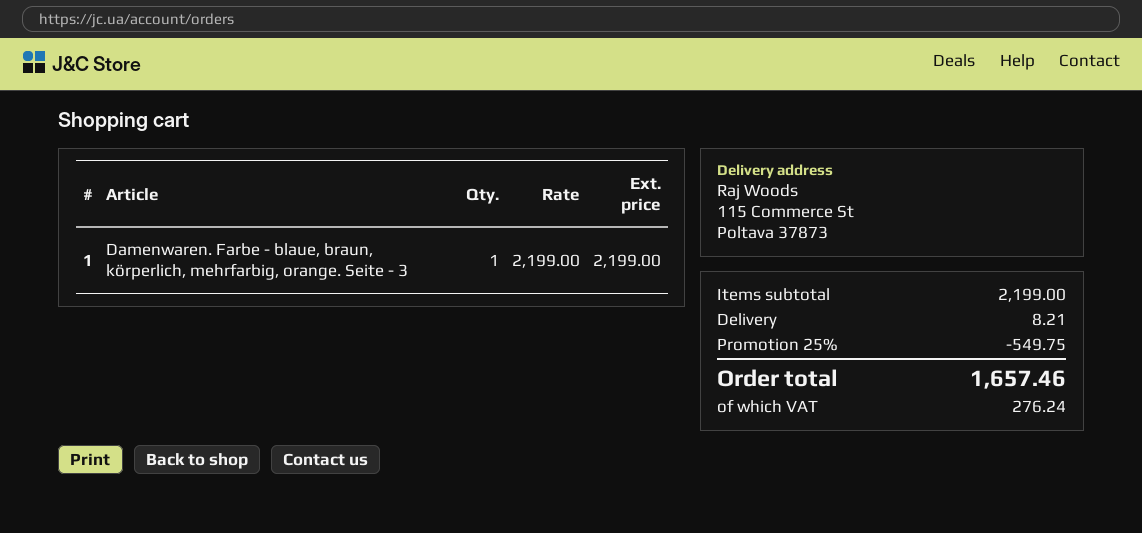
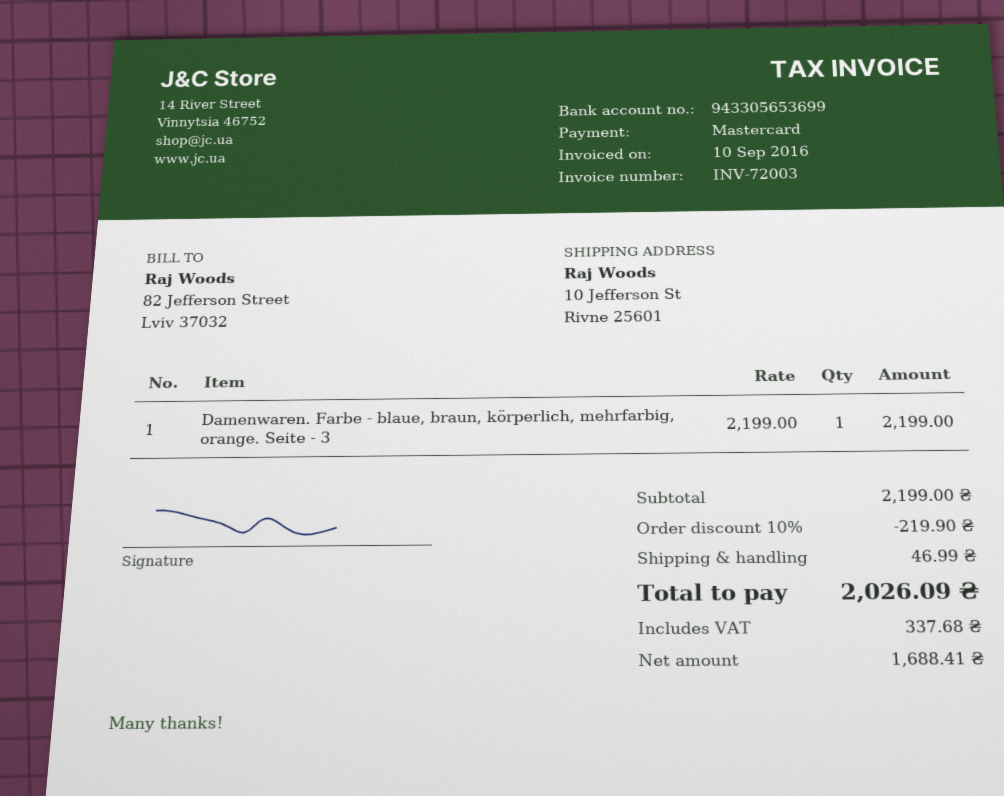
ship to: 115 Commerce St, Poltava 37873 -> 10 Jefferson St, Rivne 25601
discount: 25% = 549.75 -> 10% = 219.90
shipping: 8.21 -> 46.99
tax: 276.24 -> 337.68
total: 1657.46 -> 2026.09

